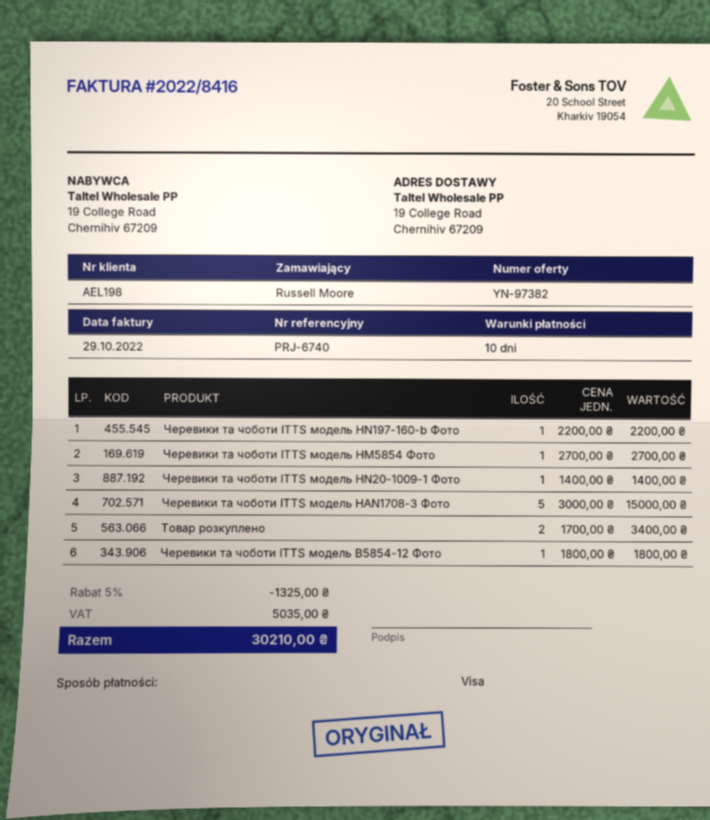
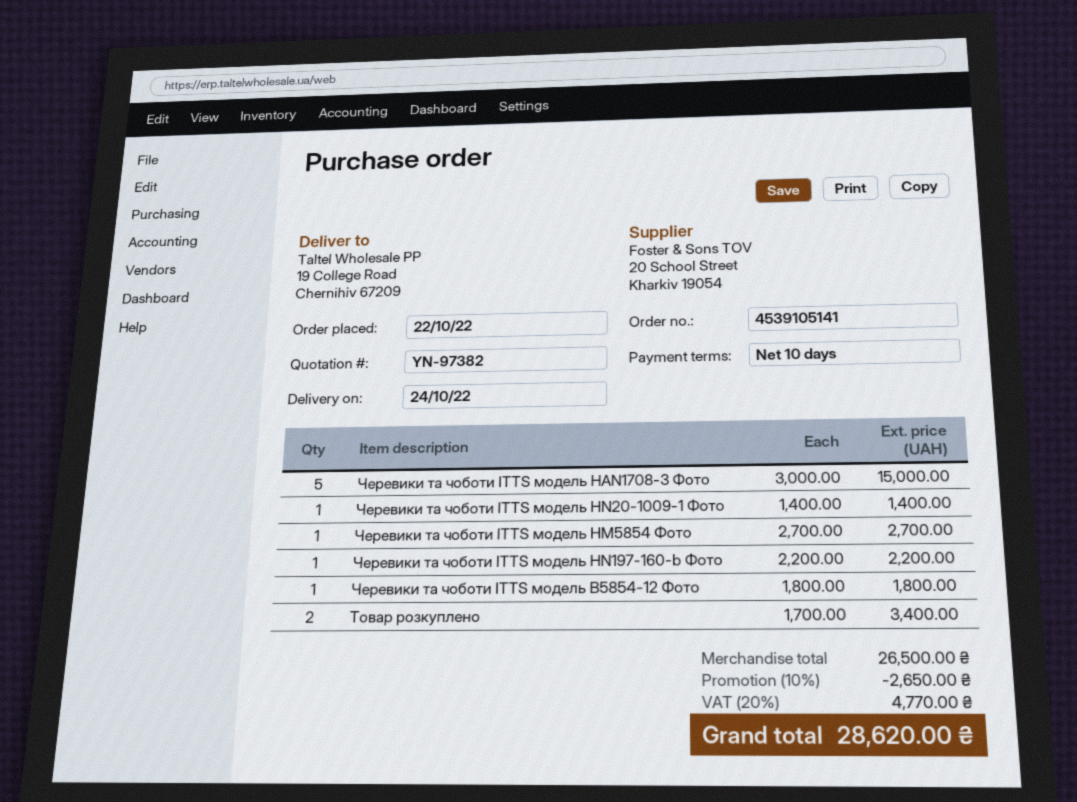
discount: 5% = 1325.00 -> 10% = 2650.00
tax: 5035.00 -> 4770.00
total: 30210.00 -> 28620.00

